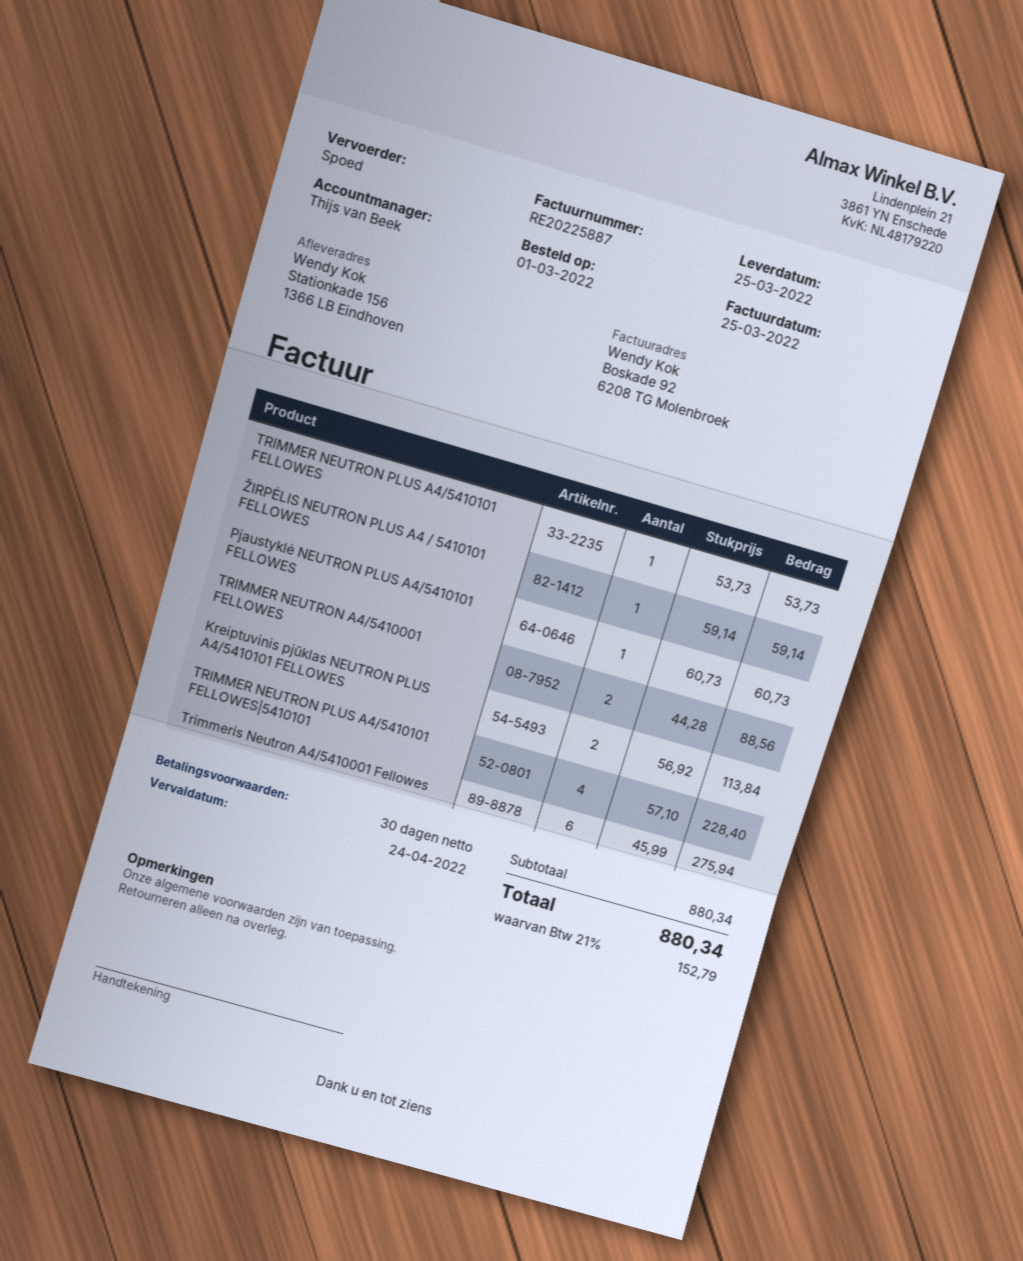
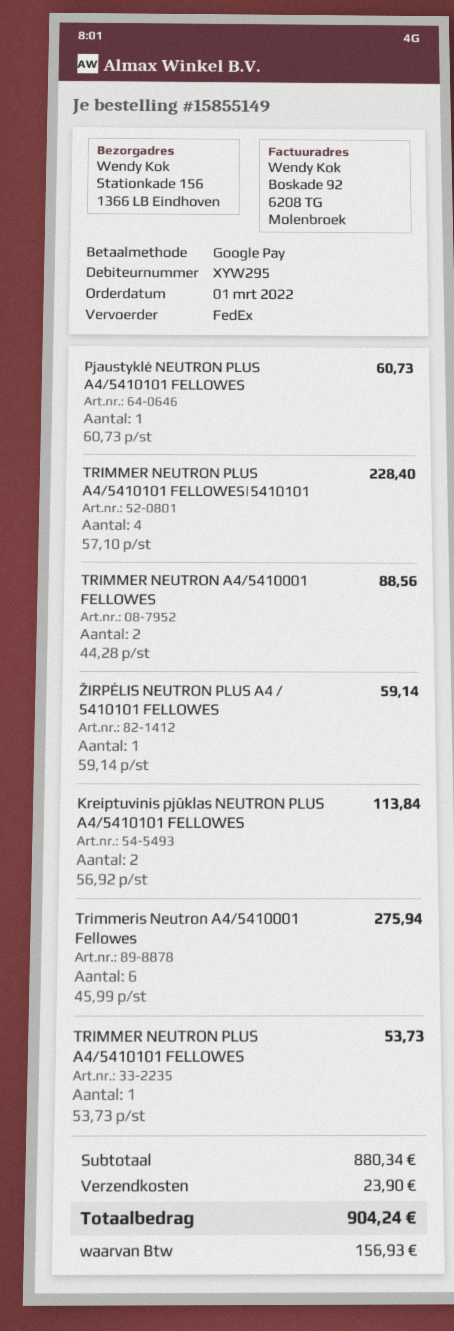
shipping method: express -> FedEx
shipping: none -> 23.90
tax: 152.79 -> 156.93
total: 880.34 -> 904.24

